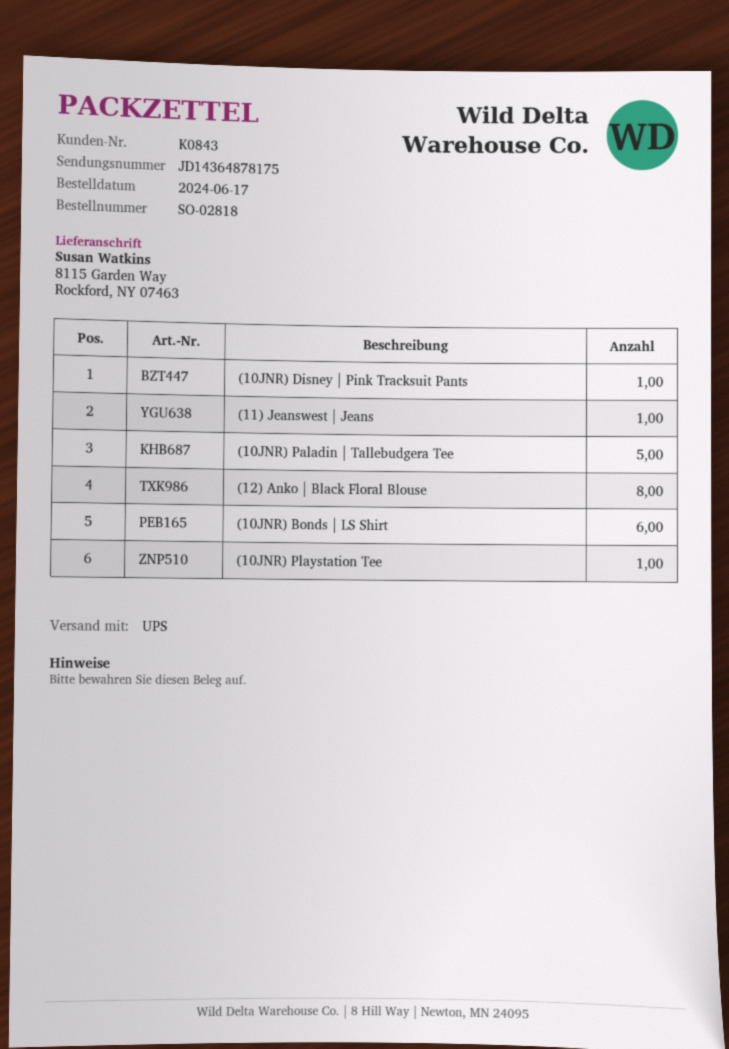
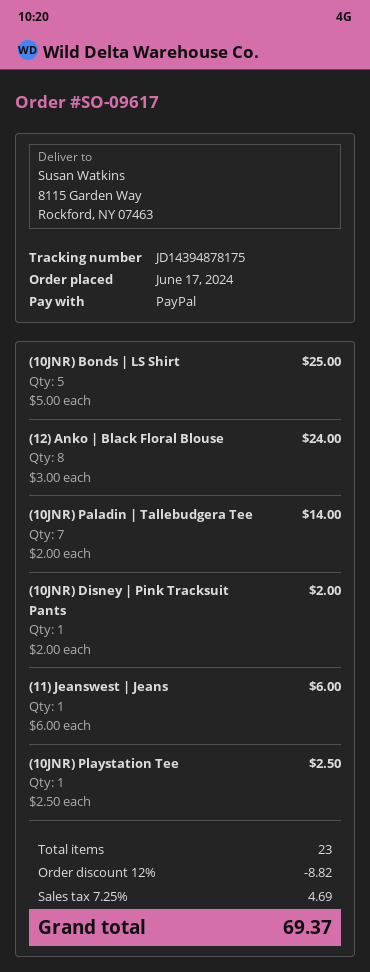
order number: SO-02818 -> SO-09617
tracking number: JD14364878175 -> JD14394878175
(10JNR) Paladin | Tallebudgera Tee: 5 -> 7
(10JNR) Bonds | LS Shirt: 6 -> 5

